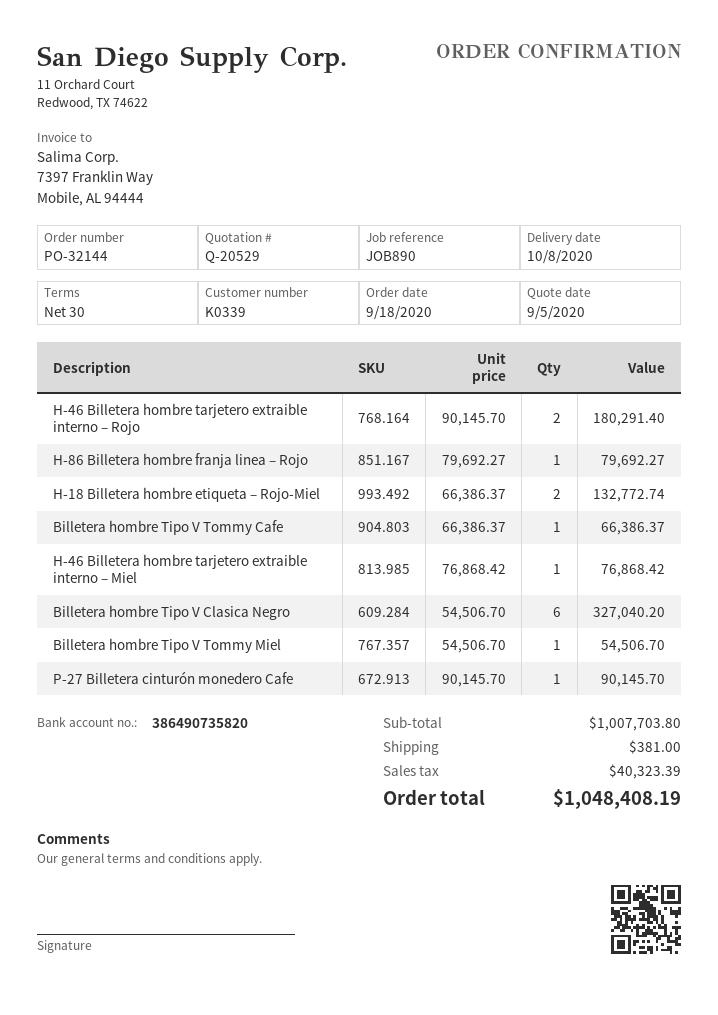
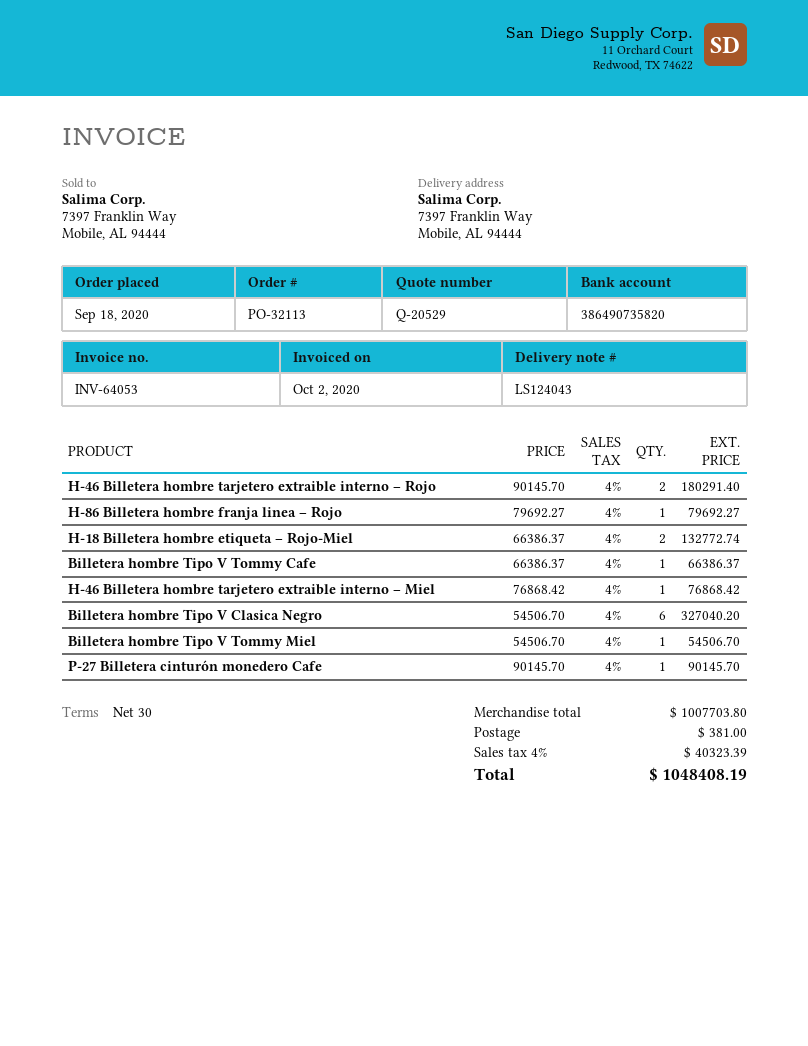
order number: PO-32144 -> PO-32113

